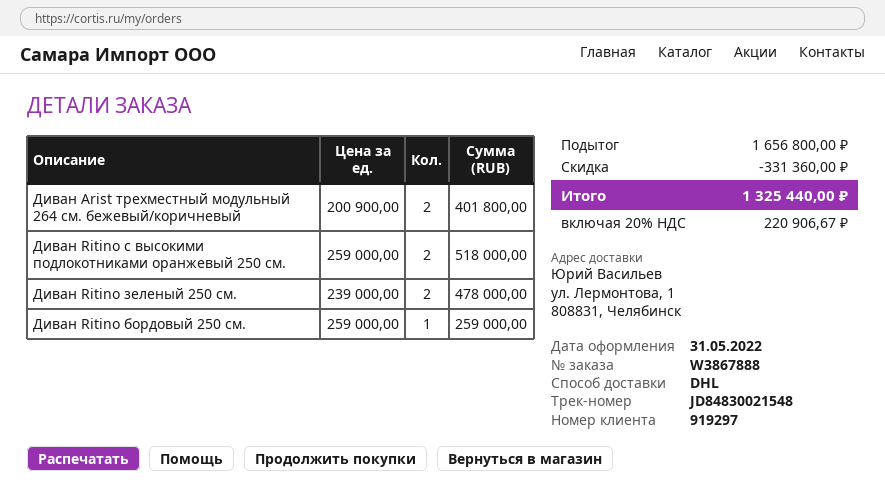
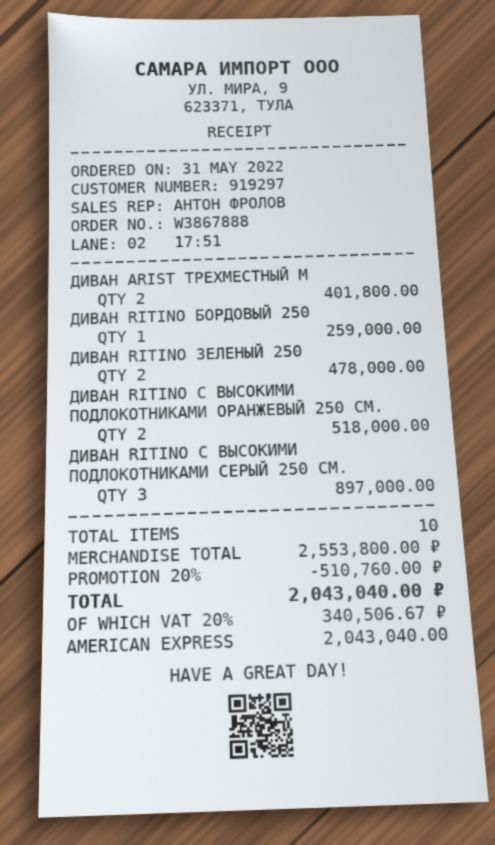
ДИВАН RITINO С ВЫСОКИМИ ПОДЛОКОТНИКАМИ СЕРЫЙ 250 СМ.: none -> 3 for 897000.00
subtotal: 1656800.00 -> 2553800.00
discount: 331360.00 -> 510760.00
tax: 20% = 220906.67 -> 20% = 340506.67
total: 1325440.00 -> 2043040.00

